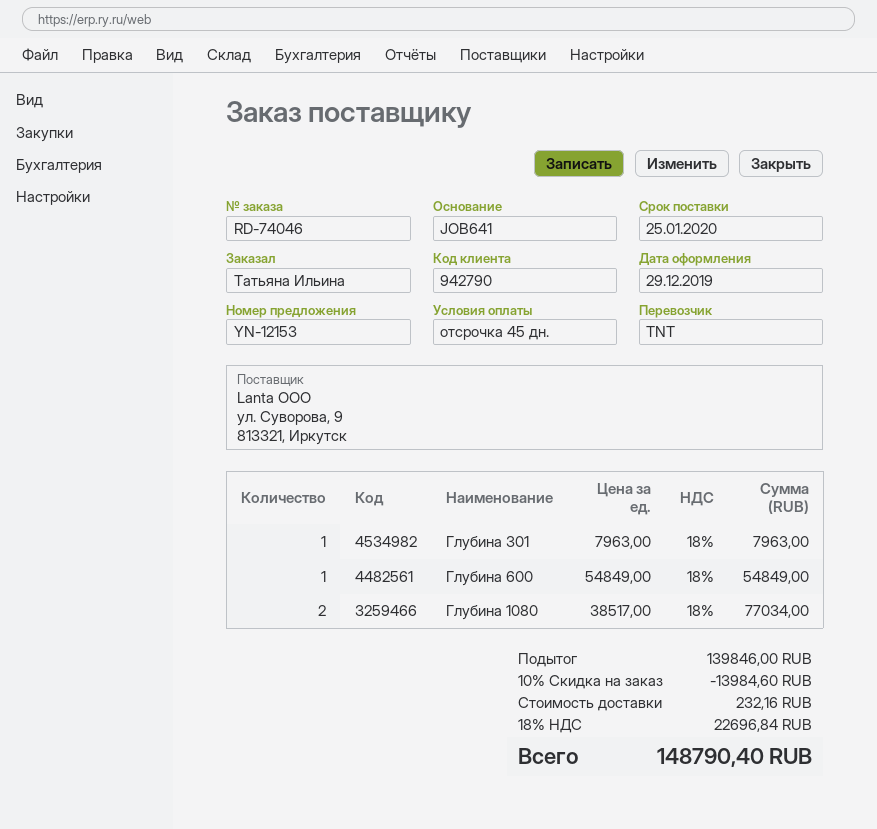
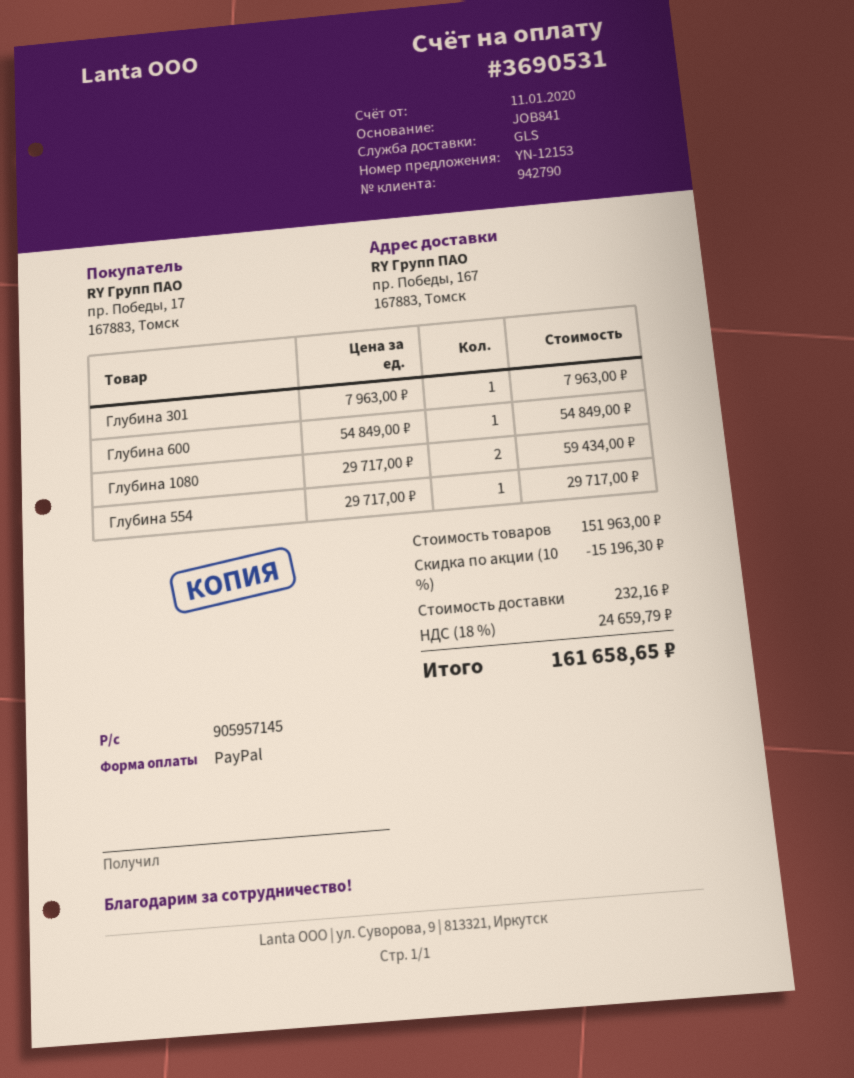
reference: JOB641 -> JOB841
shipping method: TNT -> GLS
Глубина 1080: 2 x 38517.00 = 77034.00 -> 2 x 29717.00 = 59434.00
Глубина 554: none -> 1 x 29717.00 = 29717.00
subtotal: 139846.00 -> 151963.00
discount: 10% = 13984.60 -> 10% = 15196.30
tax: 18% = 22696.84 -> 18% = 24659.79
total: 148790.40 -> 161658.65

